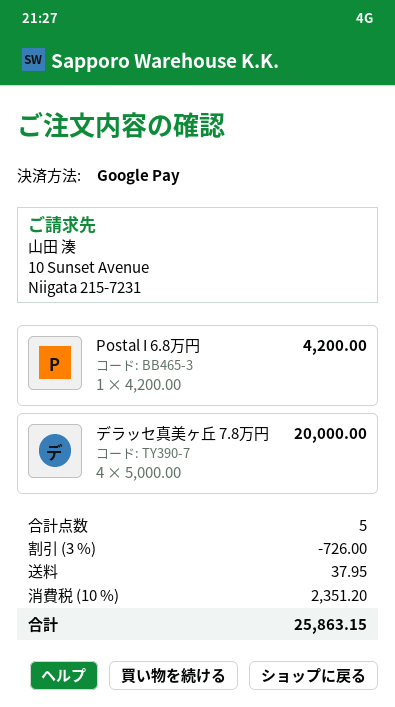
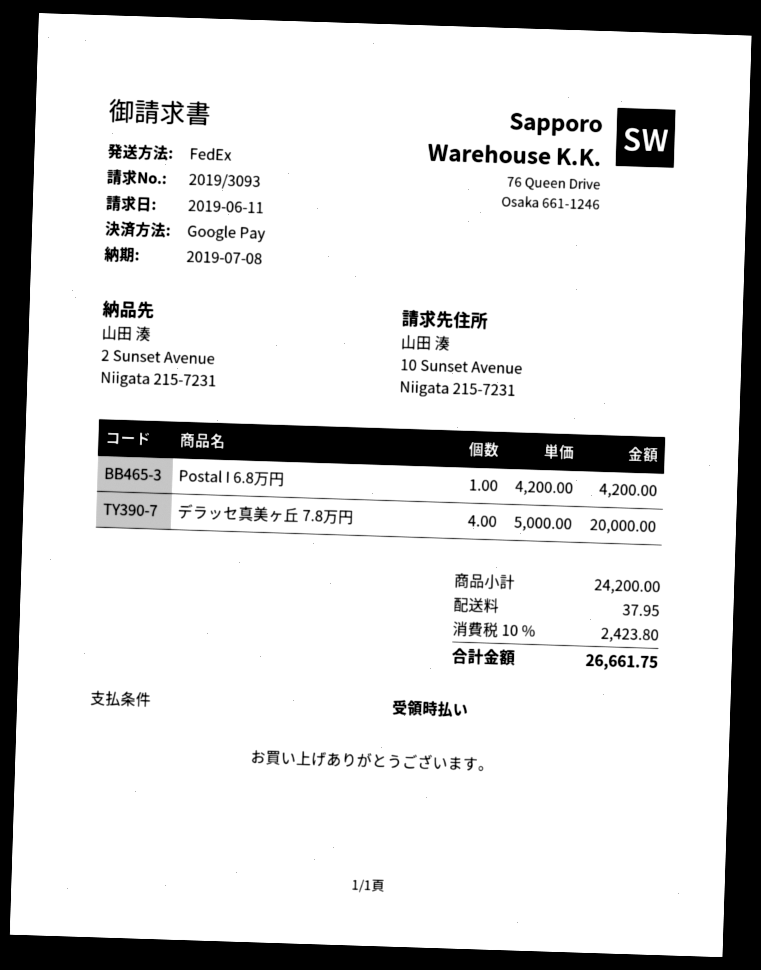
discount: 3% = 726.00 -> none
tax: 10% = 2351.20 -> 10% = 2423.80
total: 25863.15 -> 26661.75

